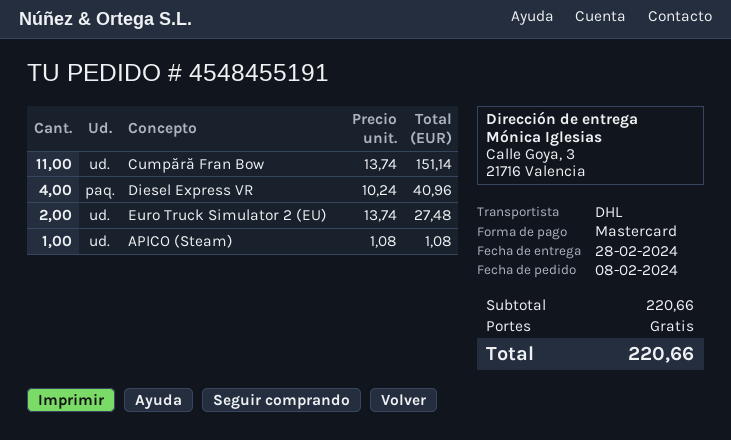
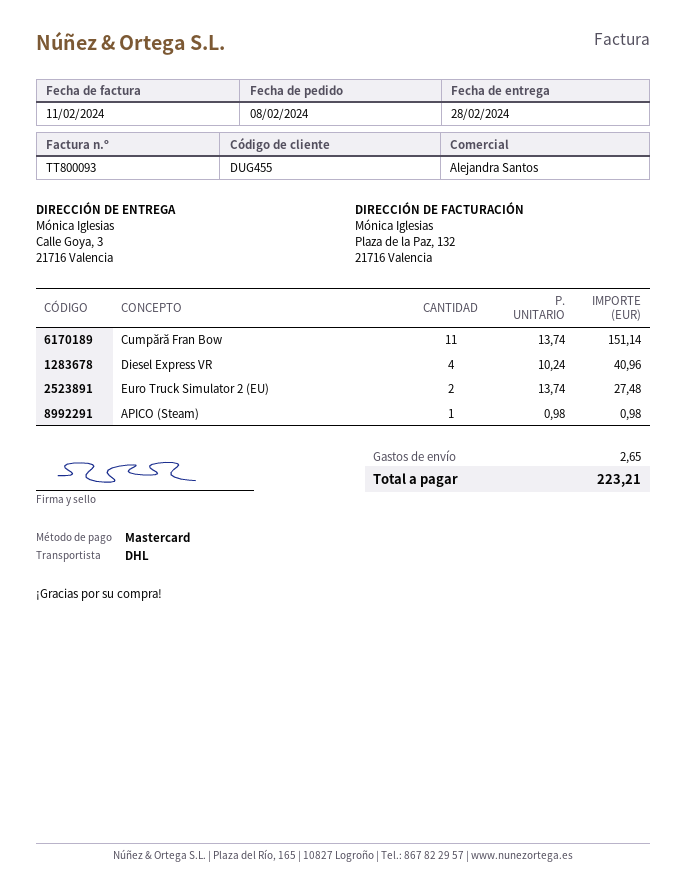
APICO (Steam): 1 x 1.08 = 1.08 -> 1 x 0.98 = 0.98
shipping: 0.00 -> 2.65
total: 220.66 -> 223.21

